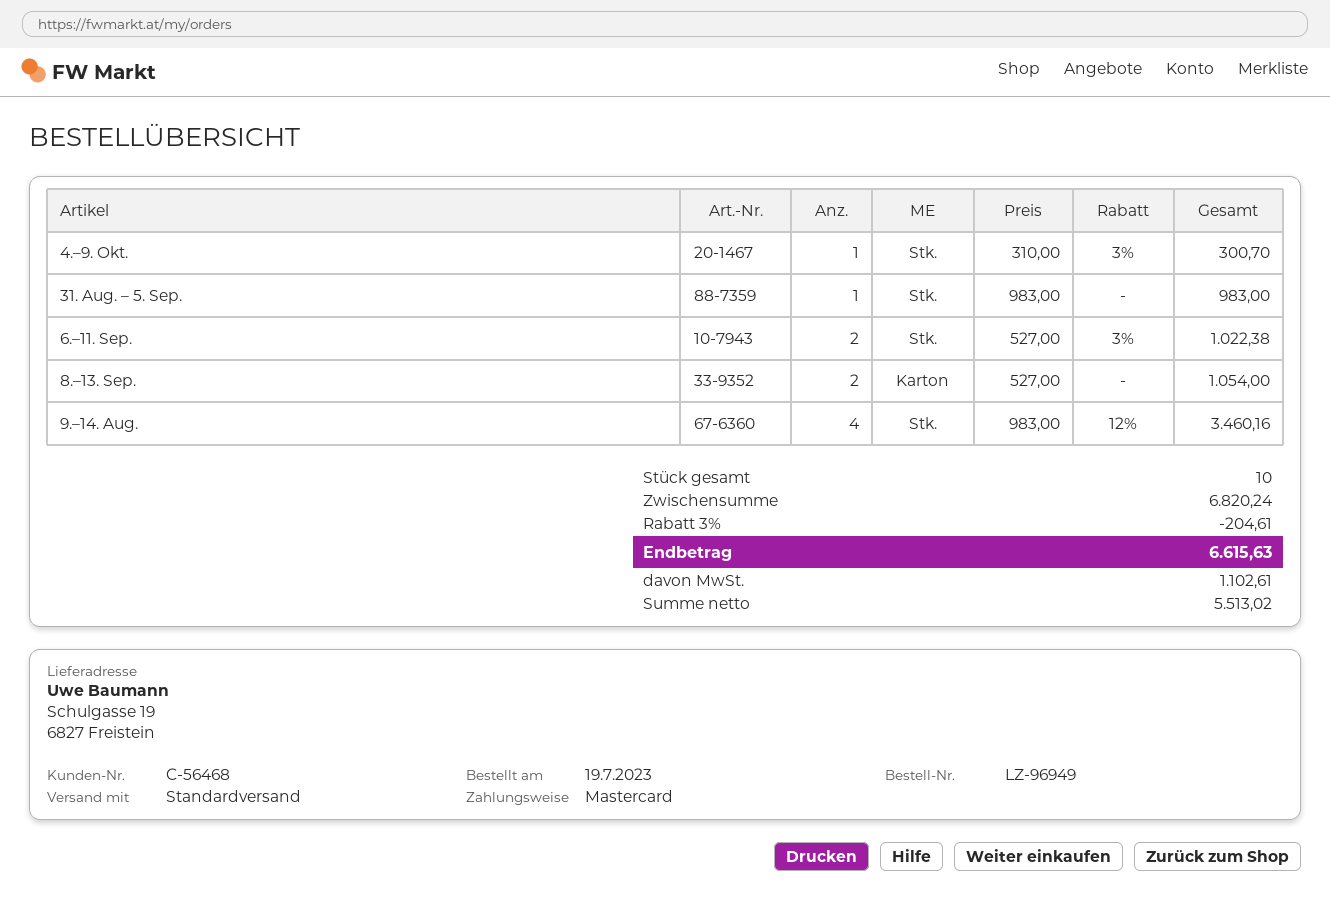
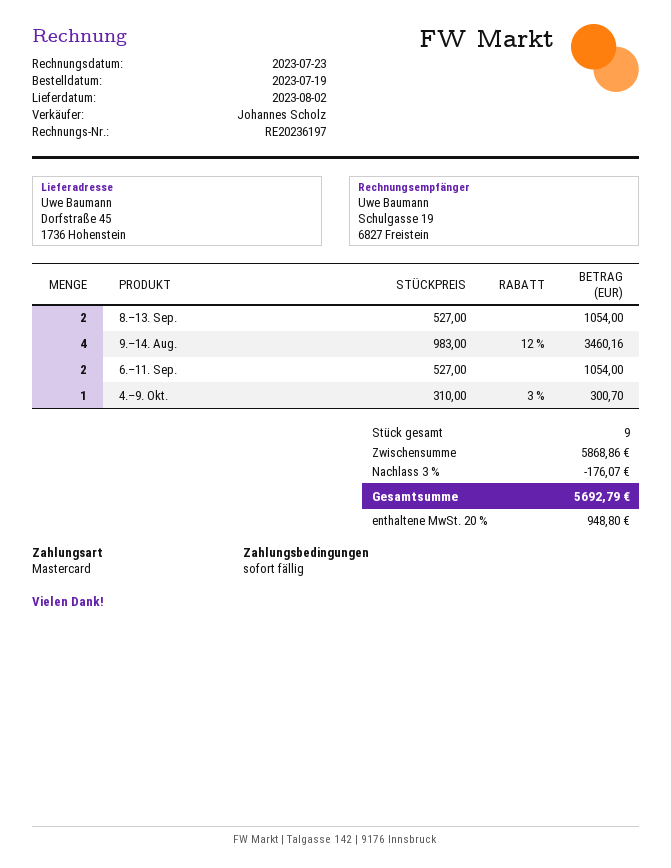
ship to: Schulgasse 19, 6827 Freistein -> Dorfstraße 45, 1736 Hohenstein
31. Aug. – 5. Sep.: 1 x 983.00 = 983.00 -> none
6.–11. Sep.: 2 x 527.00 - 3% = 1022.38 -> 2 x 527.00 = 1054.00
total quantity: 10 -> 9
subtotal: 6820.24 -> 5868.86
discount: 3% = 204.61 -> 3% = 176.07
tax: 1102.61 -> 948.80
total: 6615.63 -> 5692.79

